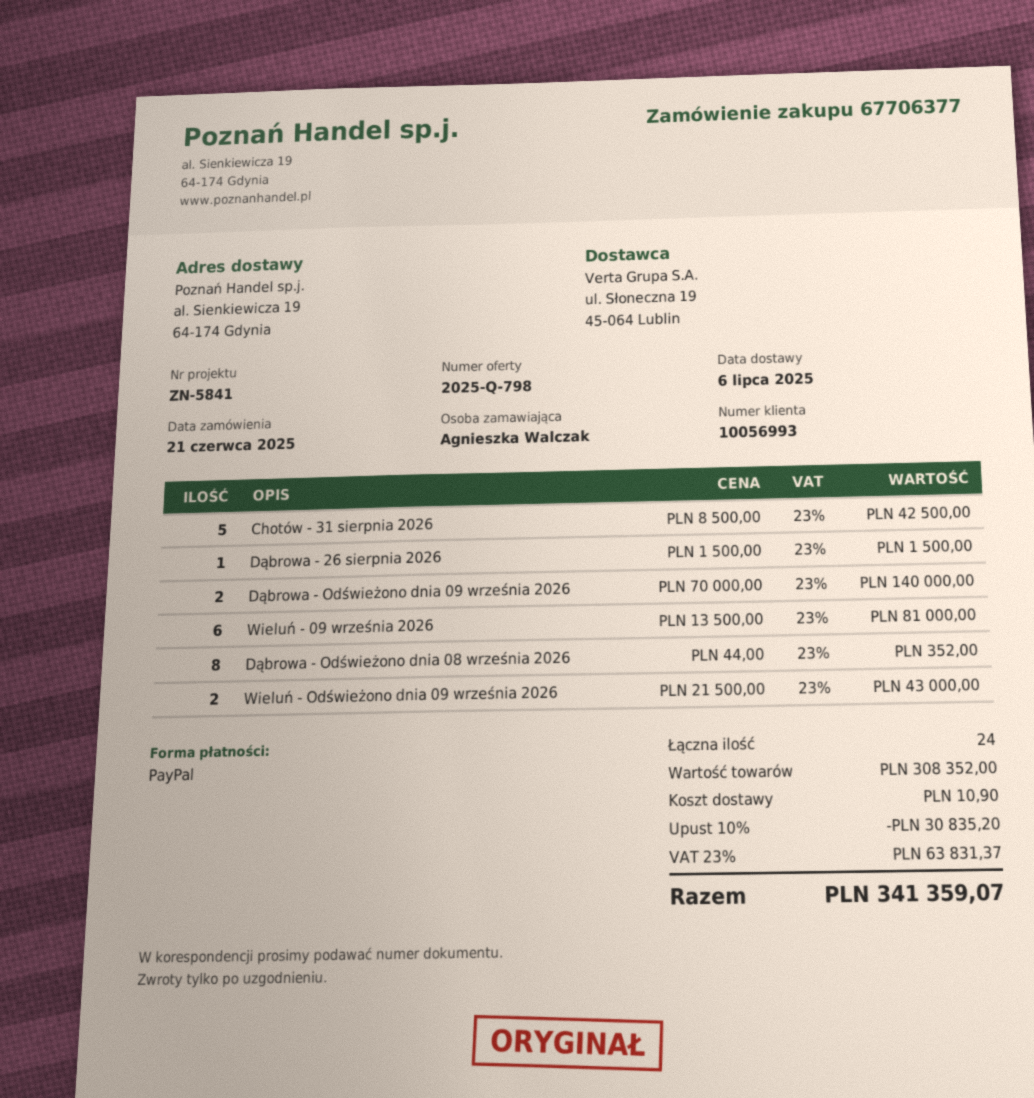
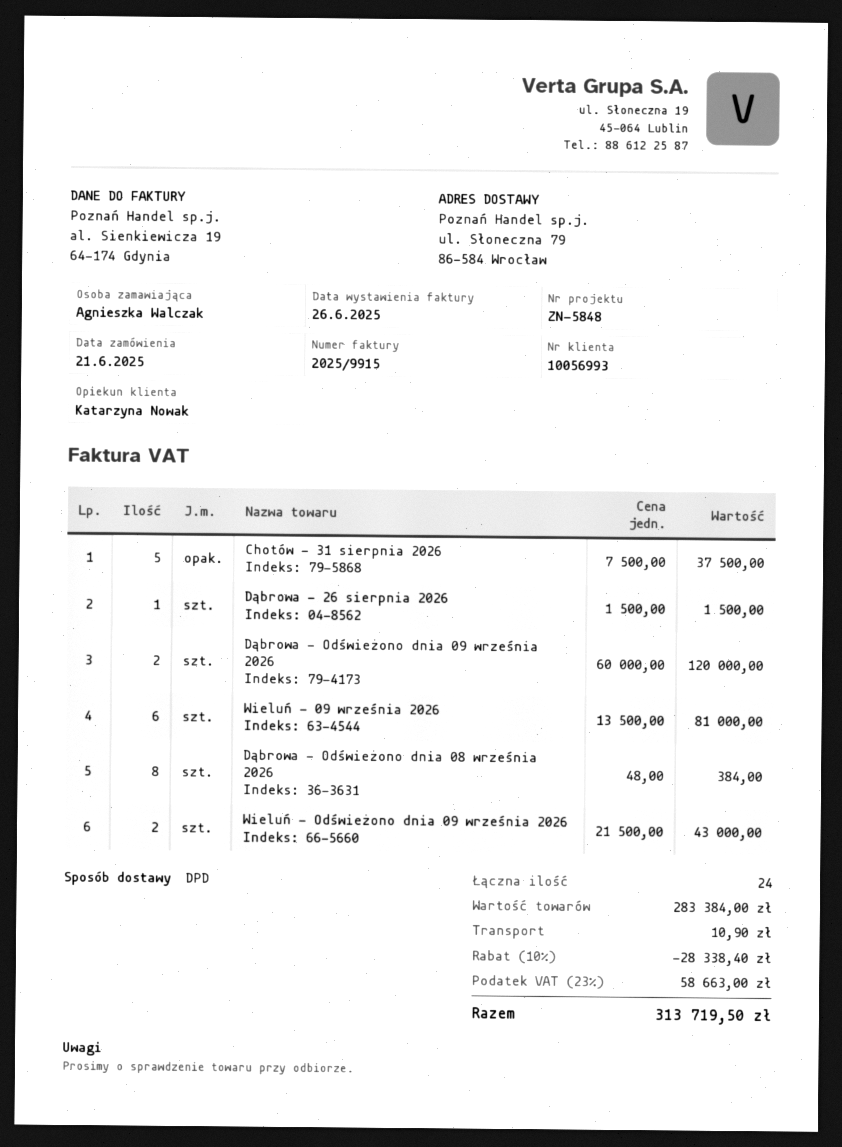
reference: ZN-5841 -> ZN-5848
ship to: al. Sienkiewicza 19, 64-174 Gdynia -> ul. Słoneczna 79, 86-584 Wrocław
Chotów - 31 sierpnia 2026: 5 x 8500.00 = 42500.00 -> 5 x 7500.00 = 37500.00
Dąbrowa - Odświeżono dnia 09 września 2026: 2 x 70000.00 = 140000.00 -> 2 x 60000.00 = 120000.00
Dąbrowa - Odświeżono dnia 08 września 2026: 8 x 44.00 = 352.00 -> 8 x 48.00 = 384.00
subtotal: 308352.00 -> 283384.00
discount: 10% = 30835.20 -> 10% = 28338.40
tax: 23% = 63831.37 -> 23% = 58663.00
total: 341359.07 -> 313719.50

